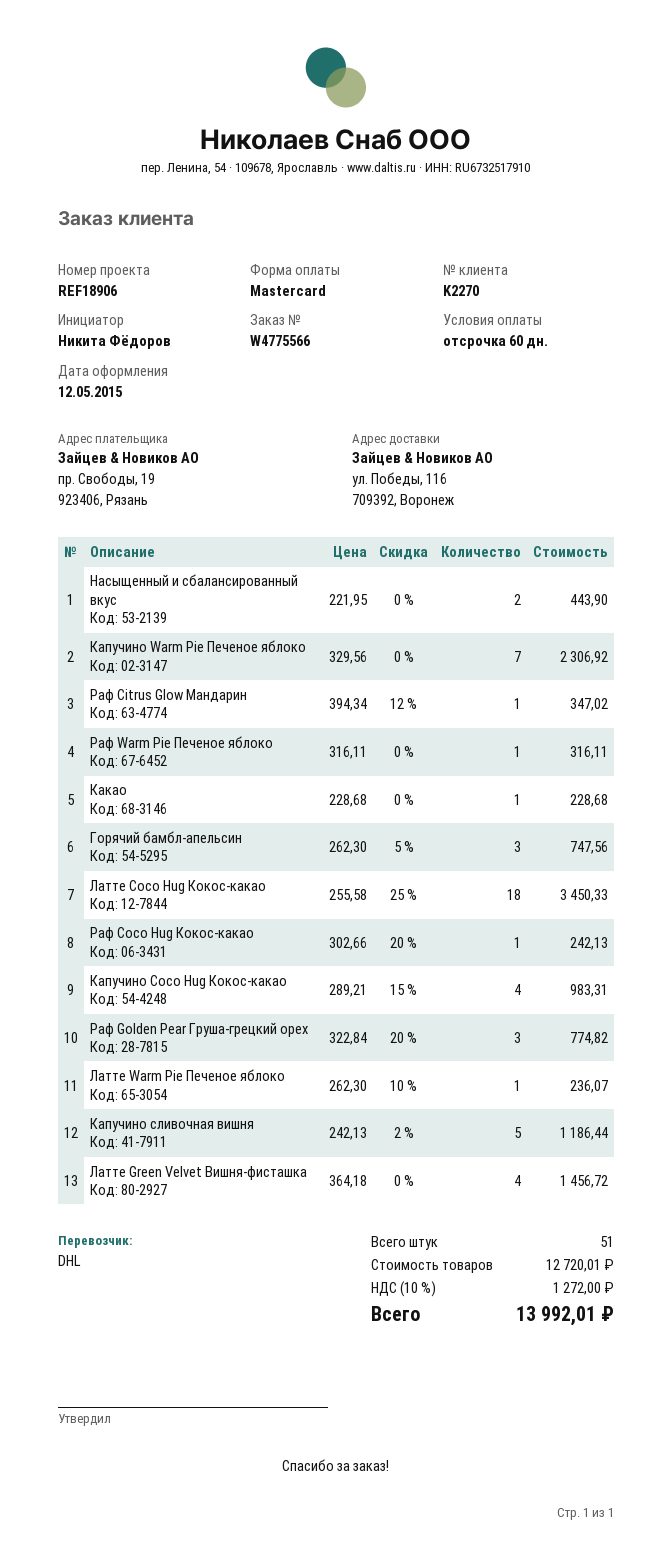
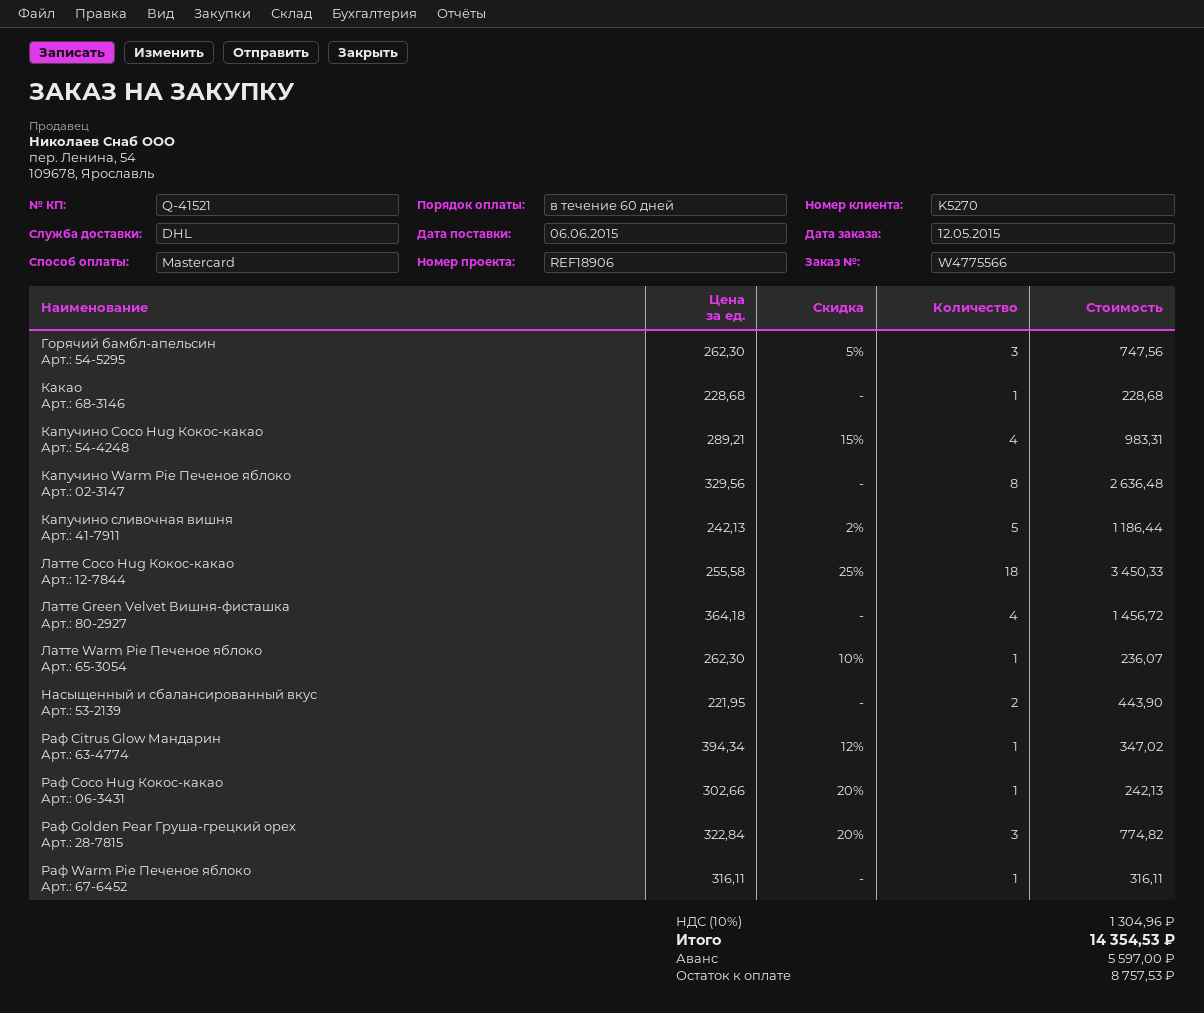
customer number: K2270 -> K5270
Капучино Warm Pie Печеное яблоко: 7 x 329.56 = 2306.92 -> 8 x 329.56 = 2636.48
tax: 10% = 1272.00 -> 10% = 1304.96
total: 13992.01 -> 14354.53

